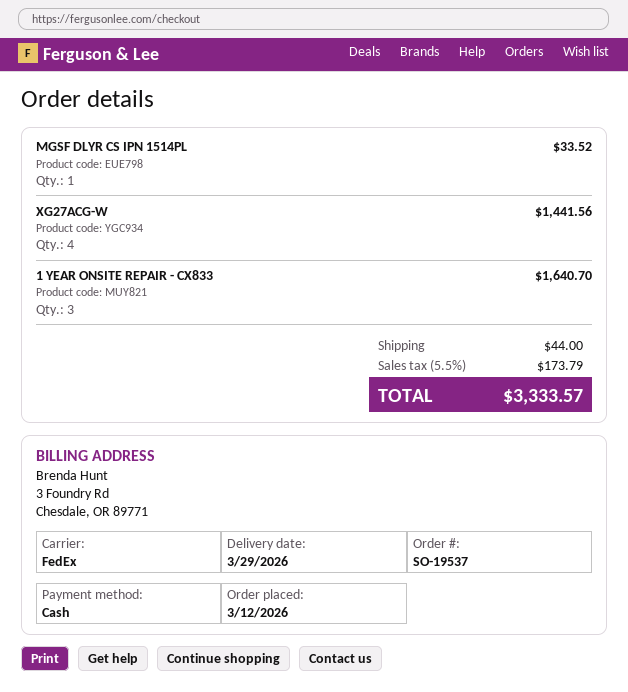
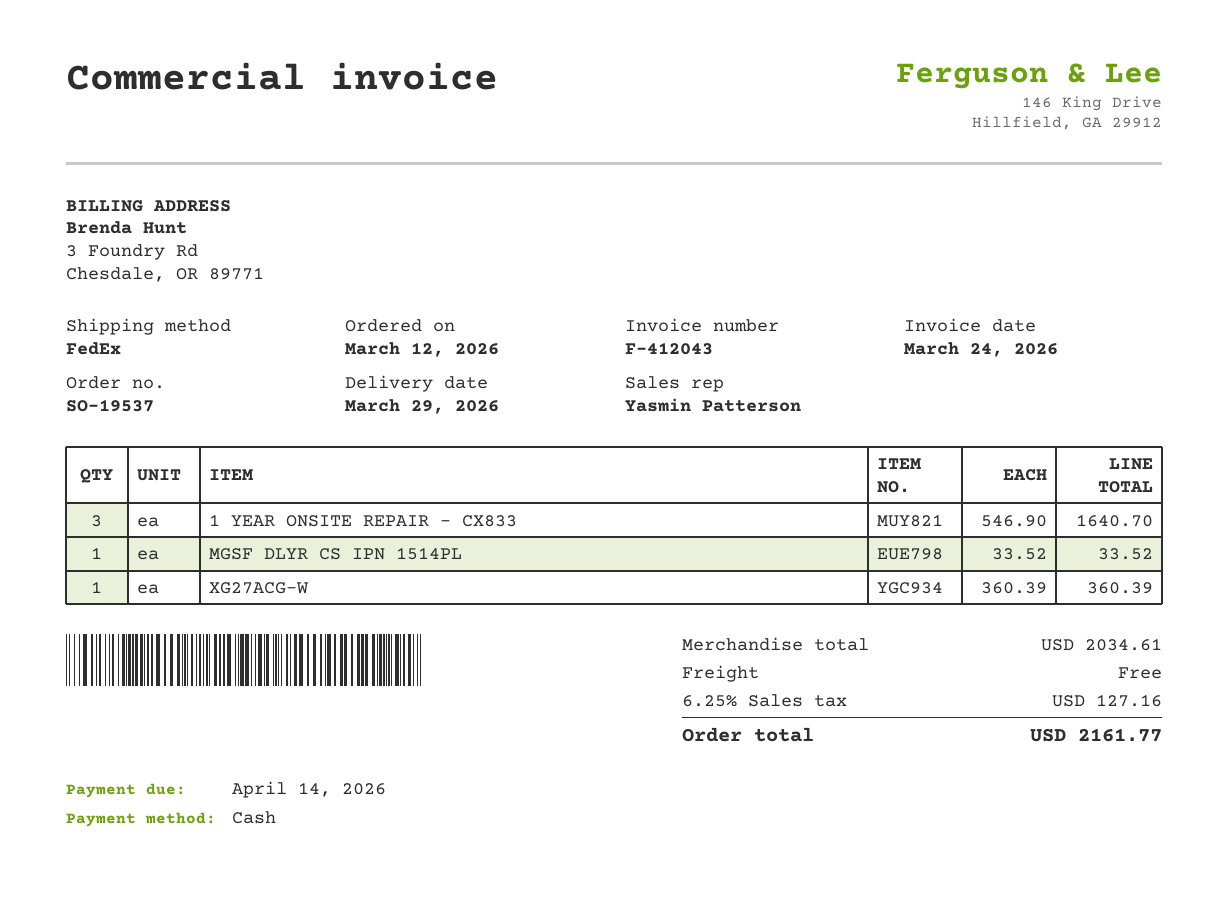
XG27ACG-W: 4 for 1441.56 -> 1 for 360.39
shipping: 44.00 -> 0.00
tax: 5.5% = 173.79 -> 6.25% = 127.16
total: 3333.57 -> 2161.77

